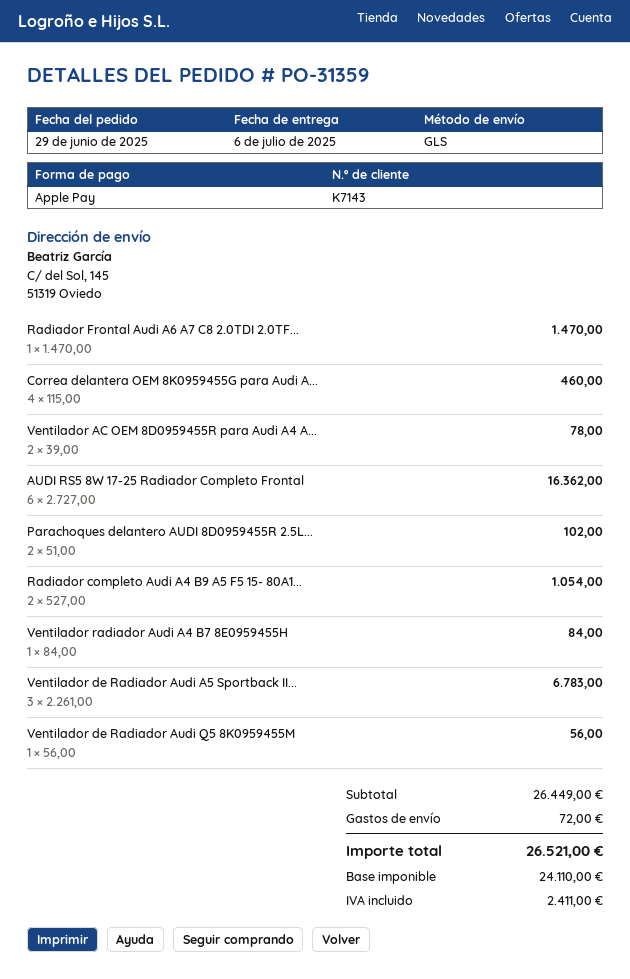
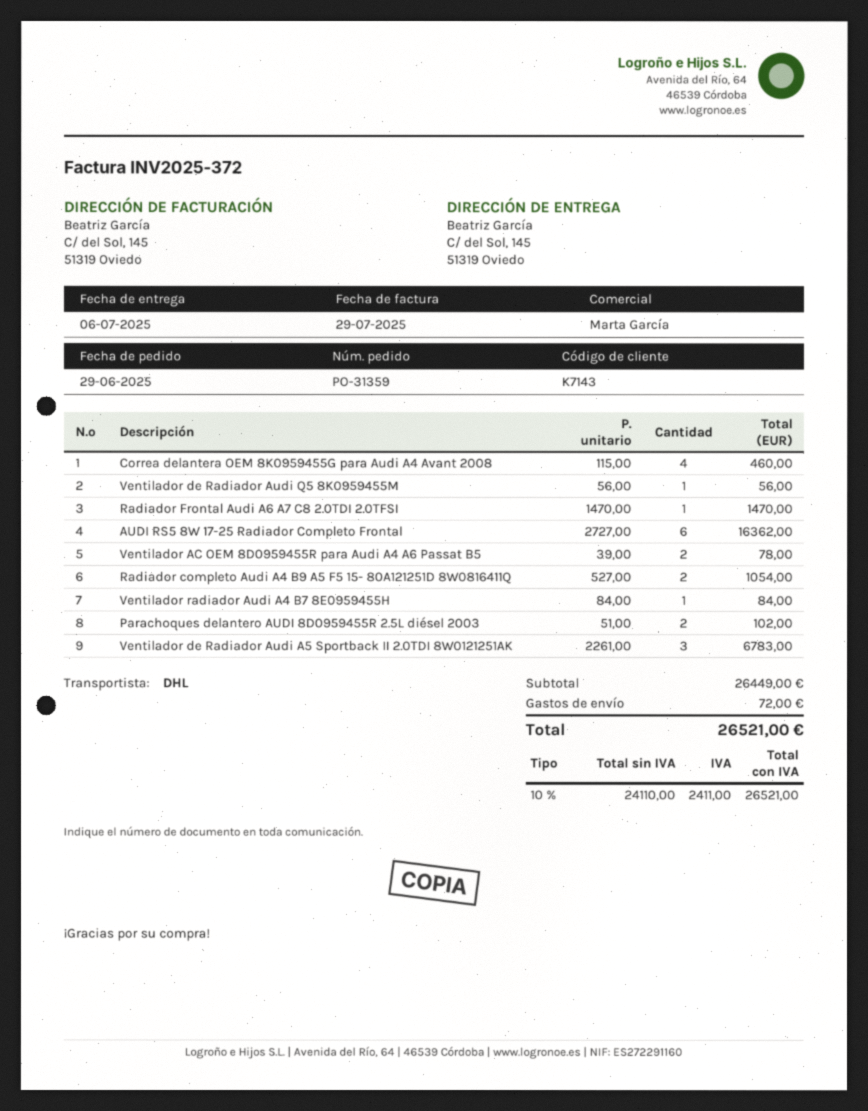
shipping method: GLS -> DHL

